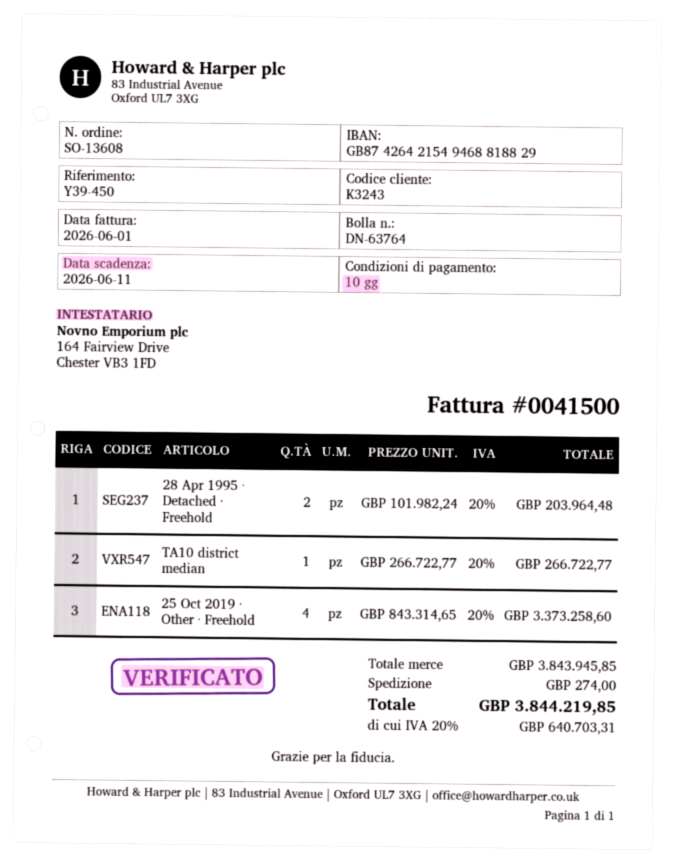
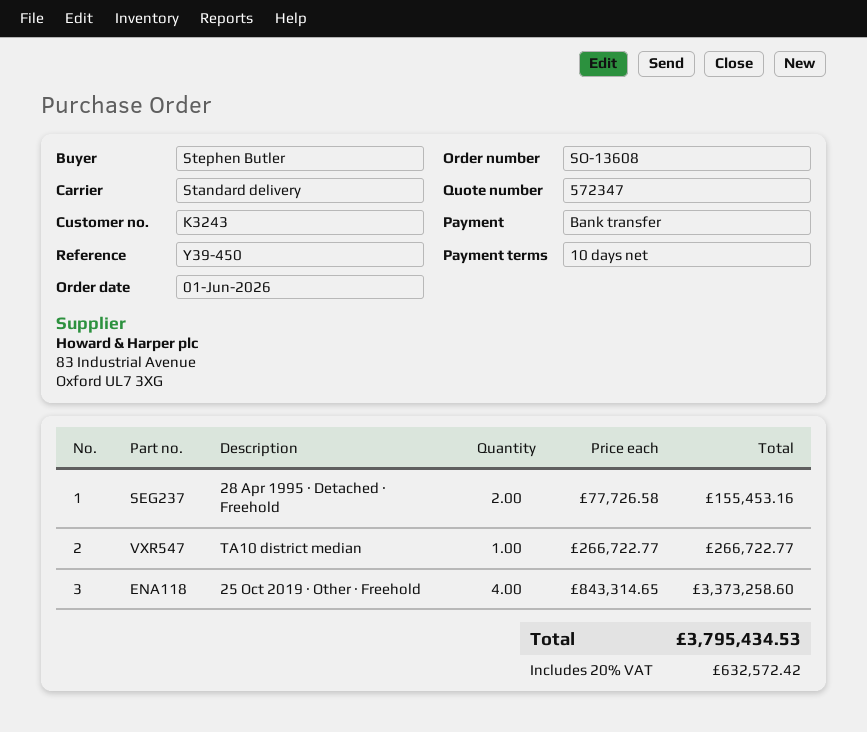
28 Apr 1995 · Detached · Freehold: 2 x 101982.24 = 203964.48 -> 2 x 77726.58 = 155453.16
shipping: 274.00 -> none
tax: 20% = 640703.31 -> 20% = 632572.42
total: 3844219.85 -> 3795434.53

